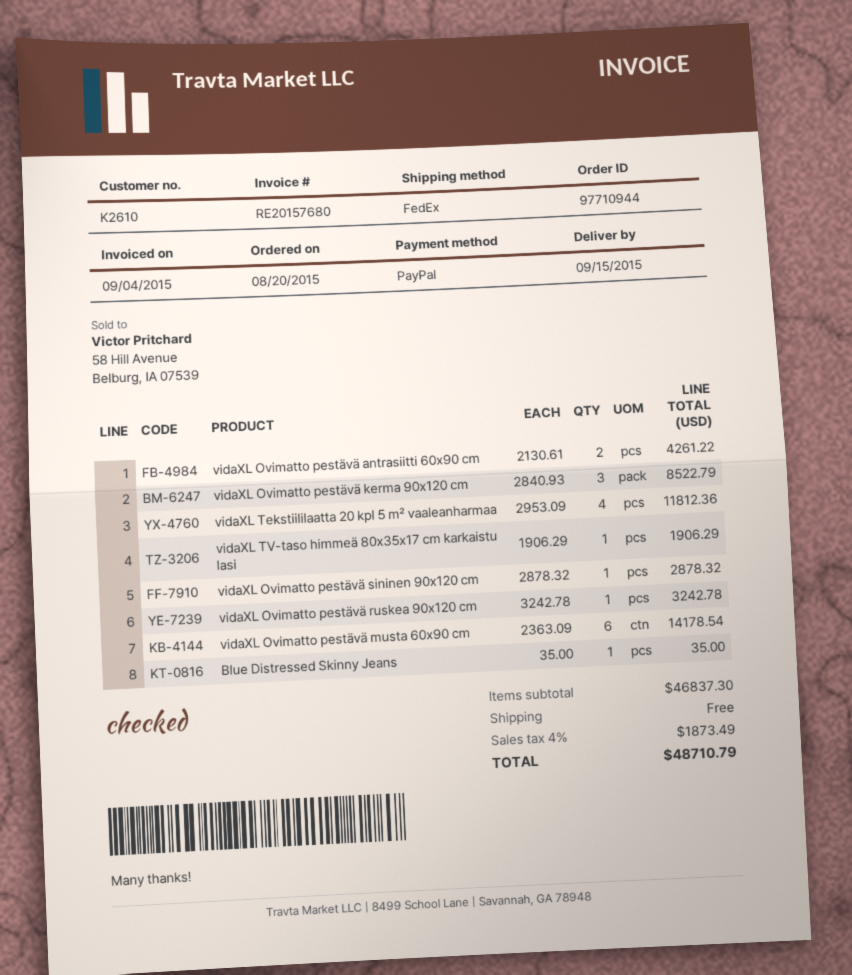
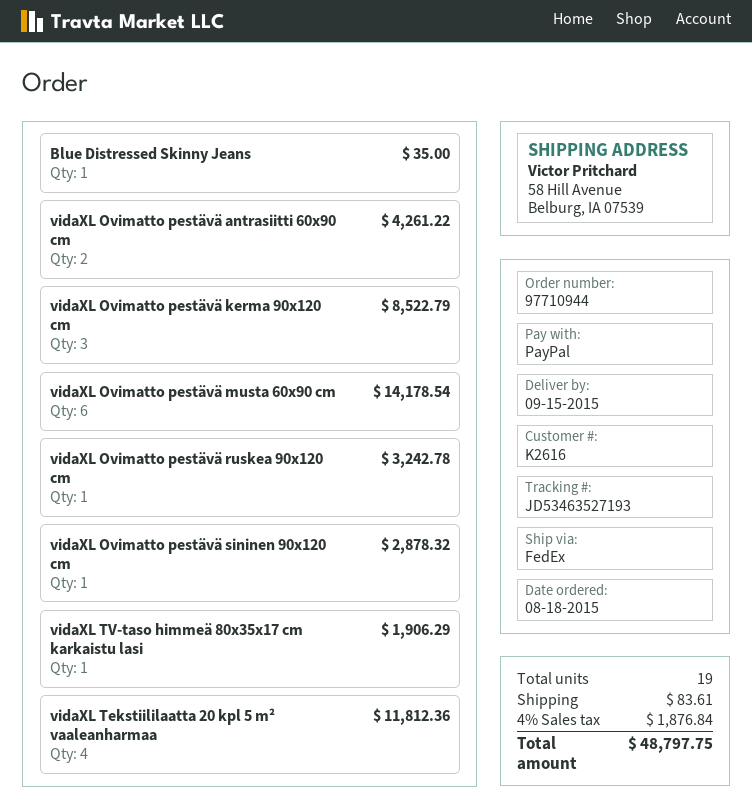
order date: 2015-08-20 -> 2015-08-18
customer number: K2610 -> K2616
shipping: 0.00 -> 83.61
tax: 4% = 1873.49 -> 4% = 1876.84
total: 48710.79 -> 48797.75

